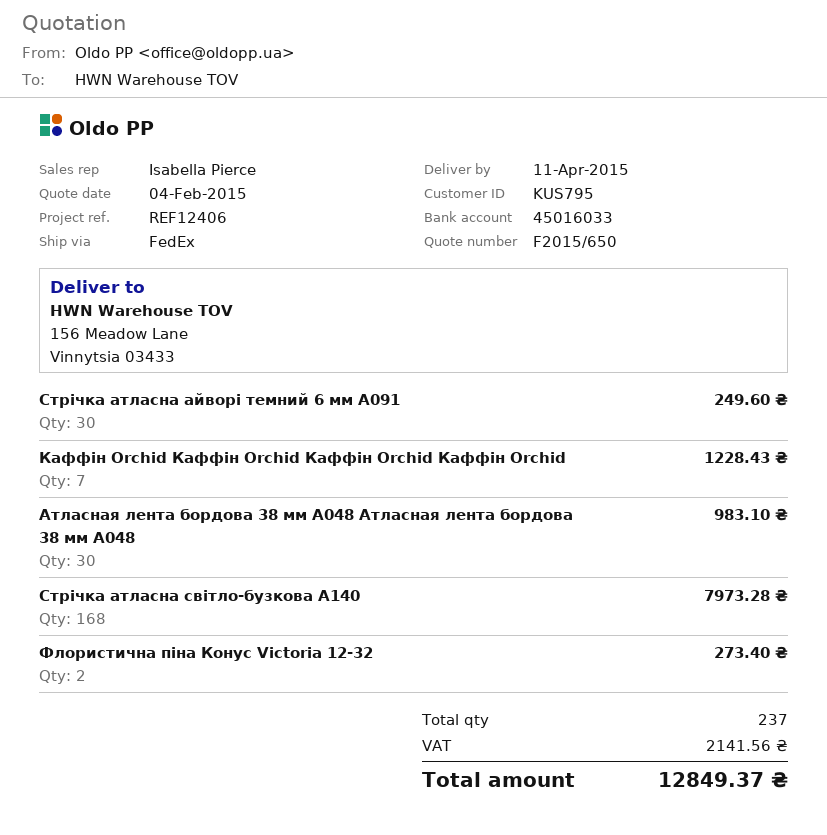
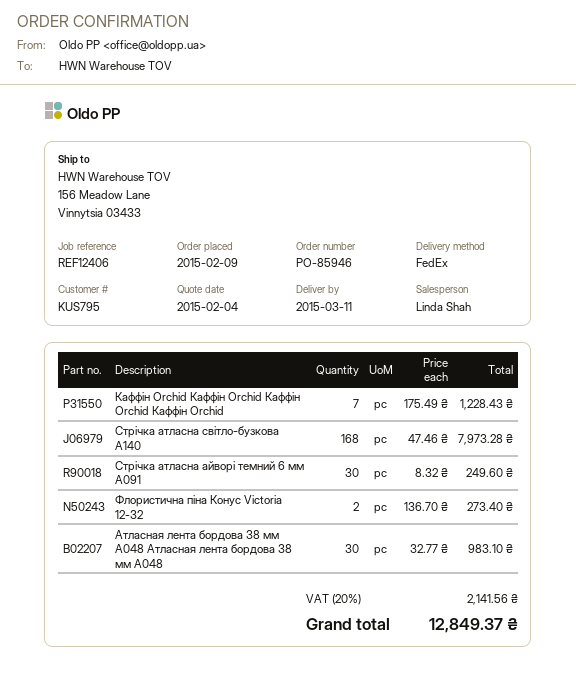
delivery date: 2015-04-11 -> 2015-03-11
sales rep: Isabella Pierce -> Linda Shah

